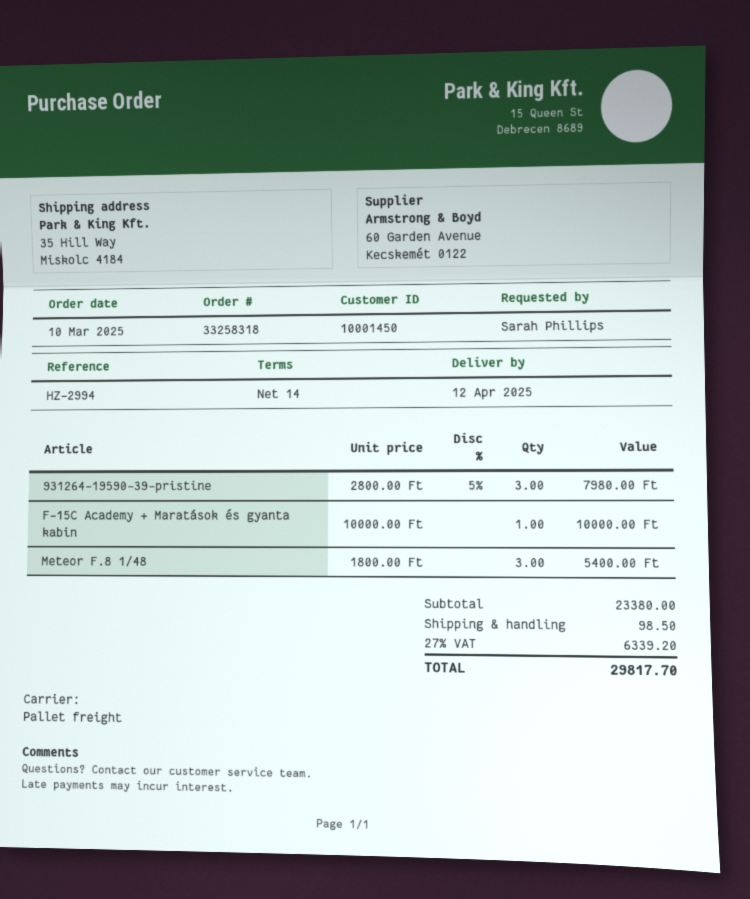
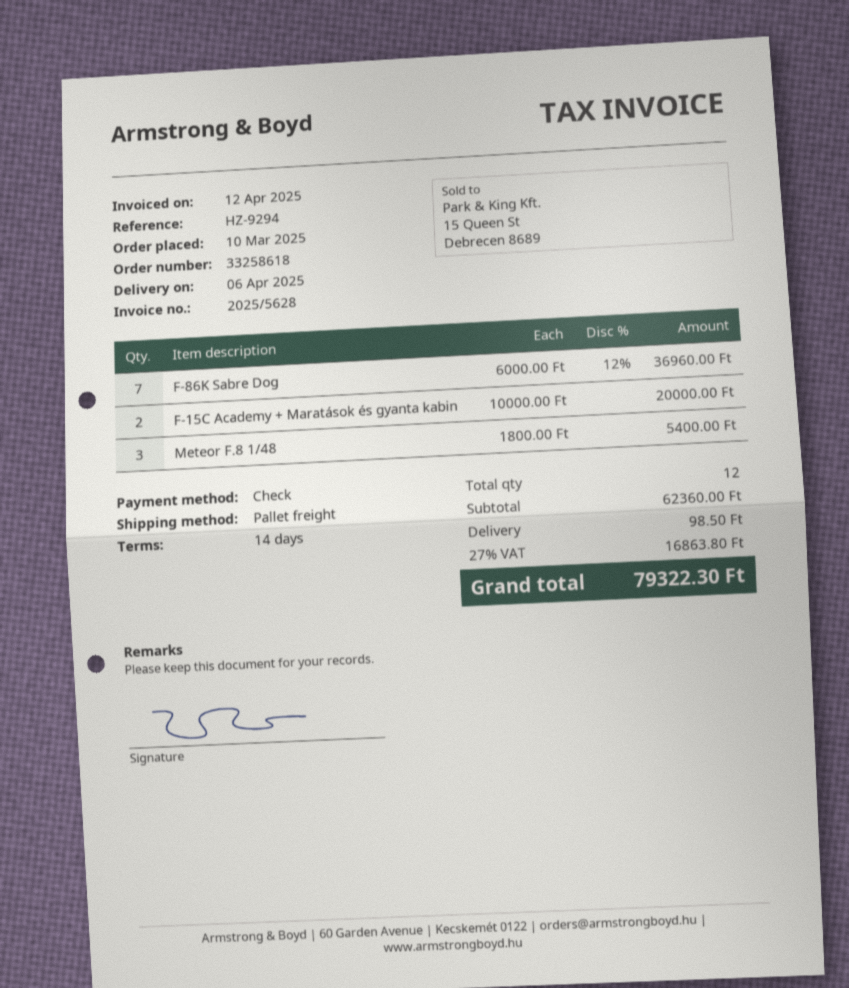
order number: 33258318 -> 33258618
delivery date: 2025-04-12 -> 2025-04-06
reference: HZ-2994 -> HZ-9294
931264-19590-39-pristine: 3 x 2800.00 - 5% = 7980.00 -> none
F-15C Academy + Maratások és gyanta kabin: 1 x 10000.00 = 10000.00 -> 2 x 10000.00 = 20000.00
F-86K Sabre Dog: none -> 7 x 6000.00 - 12% = 36960.00
subtotal: 23380.00 -> 62360.00
tax: 27% = 6339.20 -> 27% = 16863.80
total: 29817.70 -> 79322.30

